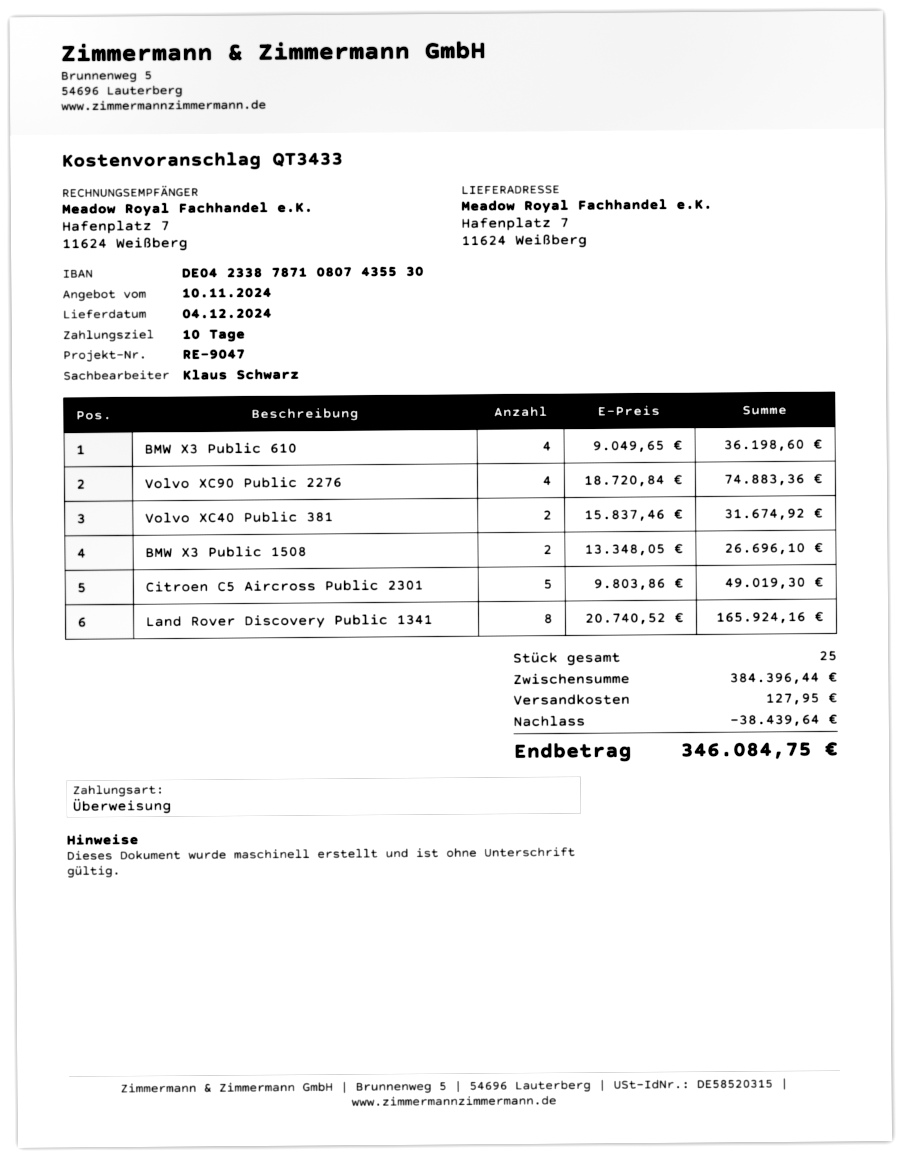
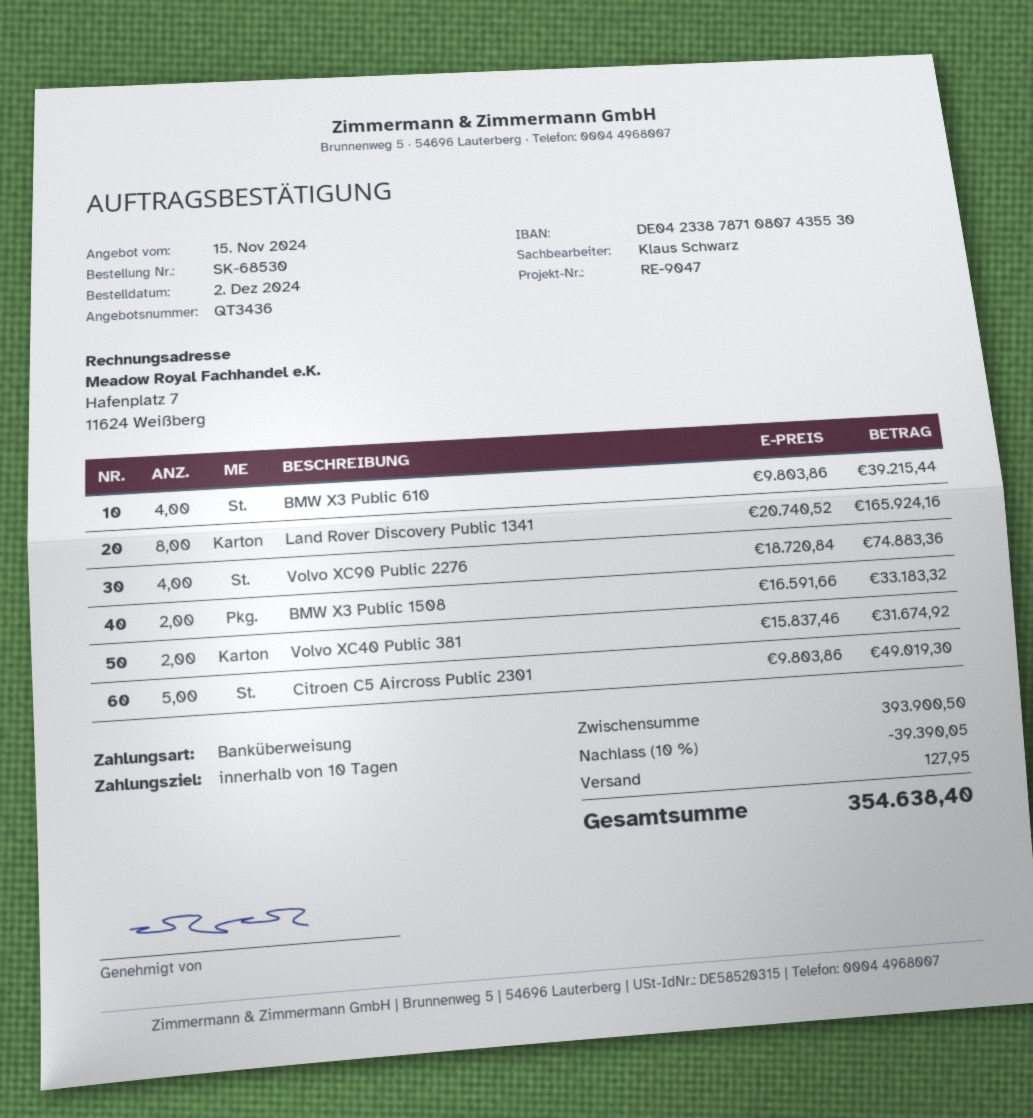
quote number: QT3433 -> QT3436
quote date: 2024-11-10 -> 2024-11-15
BMW X3 Public 610: 4 x 9049.65 = 36198.60 -> 4 x 9803.86 = 39215.44
BMW X3 Public 1508: 2 x 13348.05 = 26696.10 -> 2 x 16591.66 = 33183.32
subtotal: 384396.44 -> 393900.50
discount: 38439.64 -> 39390.05
total: 346084.75 -> 354638.40

